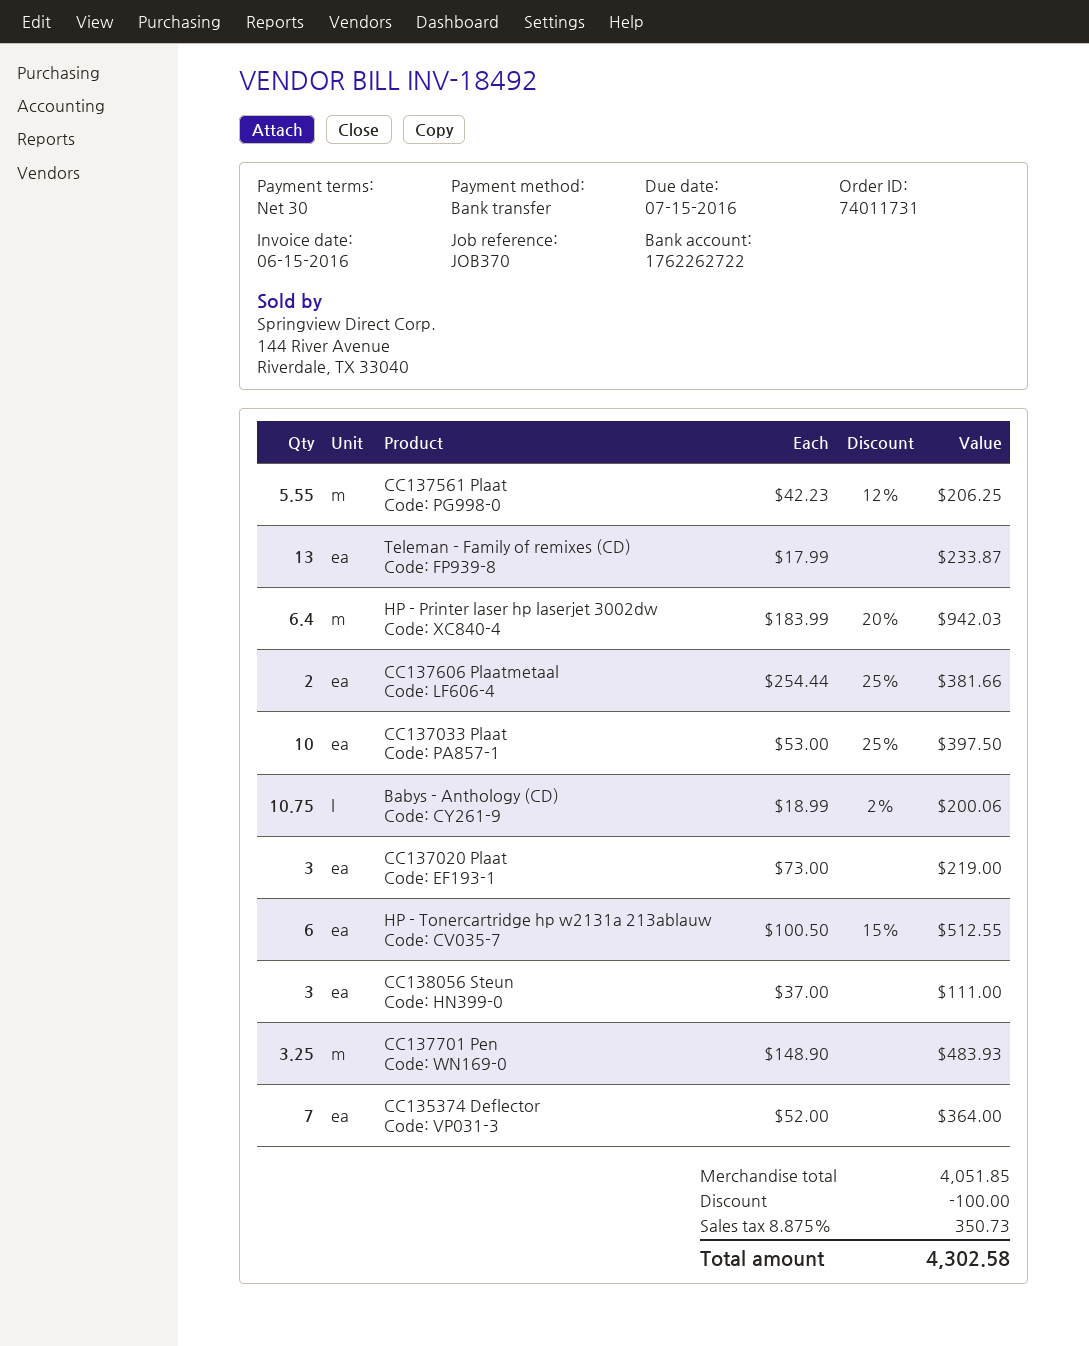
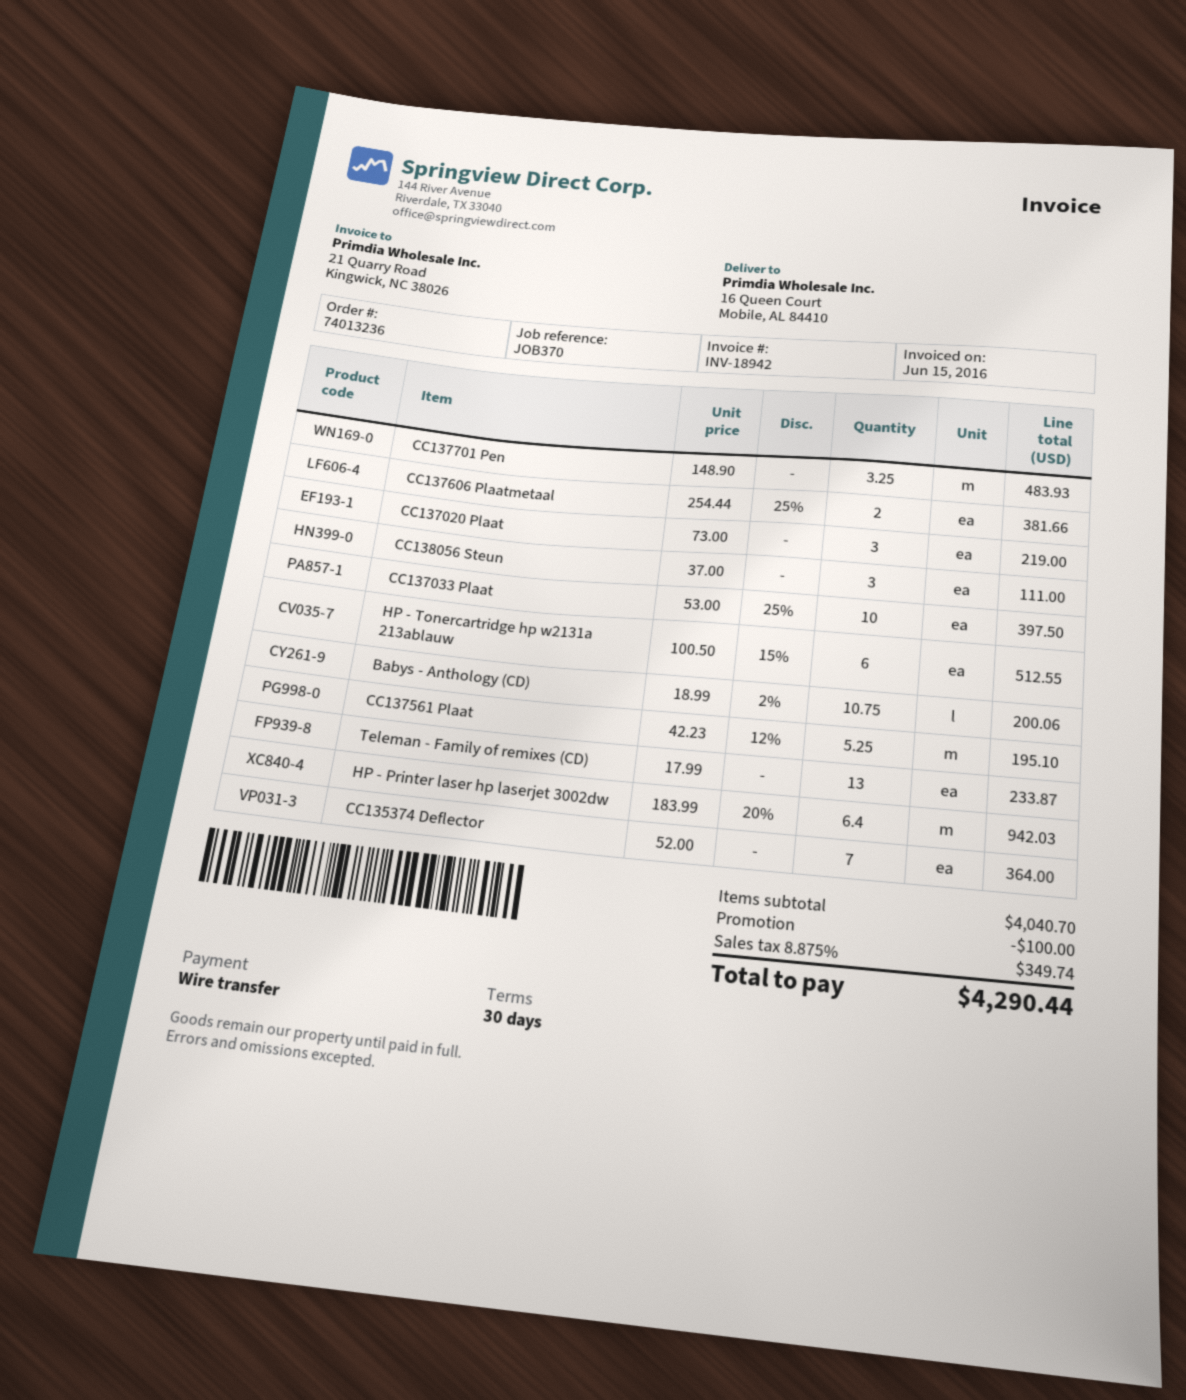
order number: 74011731 -> 74013236
invoice number: INV-18492 -> INV-18942
CC137561 Plaat: 5.55 x 42.23 - 12% = 206.25 -> 5.25 x 42.23 - 12% = 195.10
subtotal: 4051.85 -> 4040.70
tax: 8.875% = 350.73 -> 8.875% = 349.74
total: 4302.58 -> 4290.44

